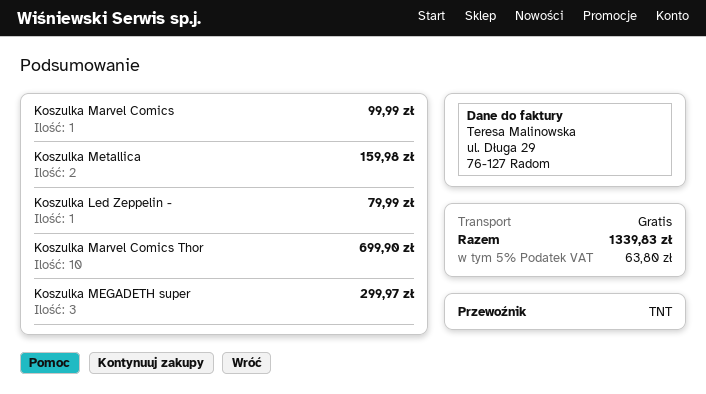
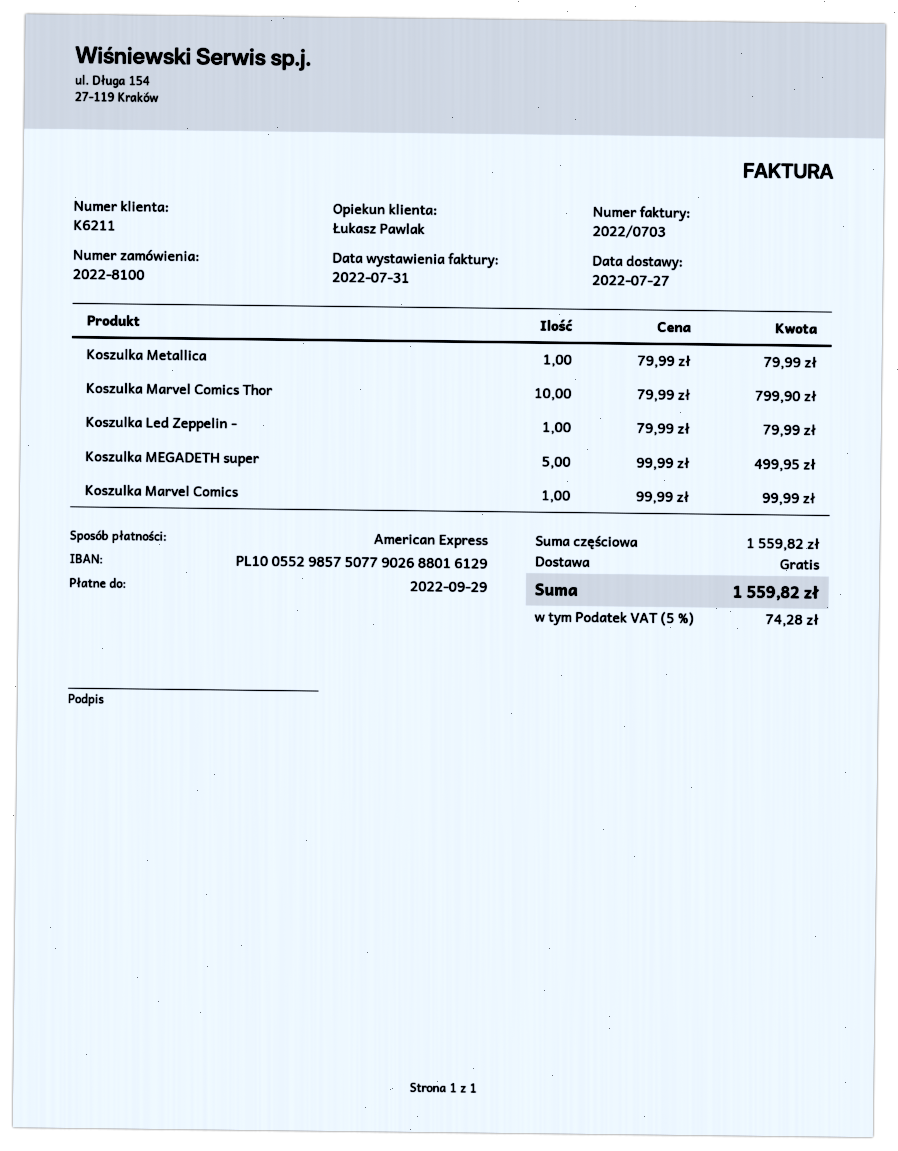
Koszulka Metallica: 2 for 159.98 -> 1 for 79.99
Koszulka Marvel Comics Thor: 10 for 699.90 -> 10 for 799.90
Koszulka MEGADETH super: 3 for 299.97 -> 5 for 499.95
tax: 5% = 63.80 -> 5% = 74.28
total: 1339.83 -> 1559.82

